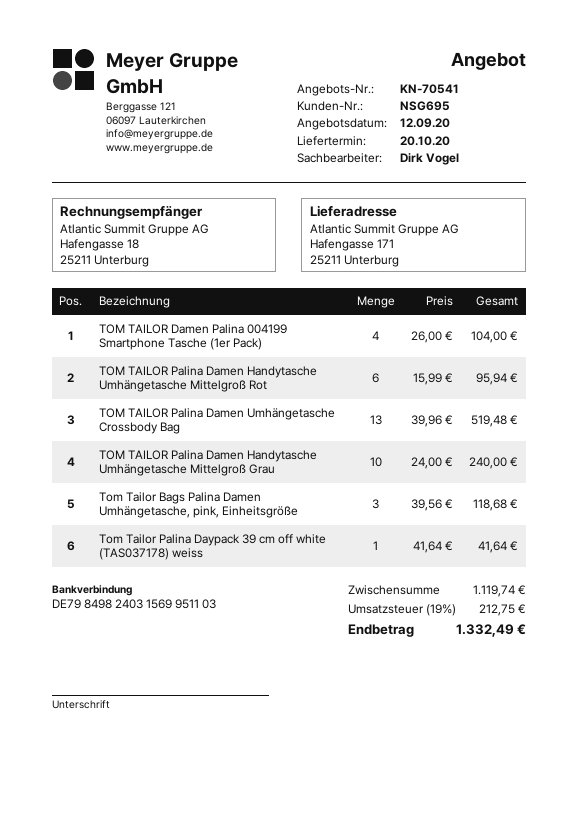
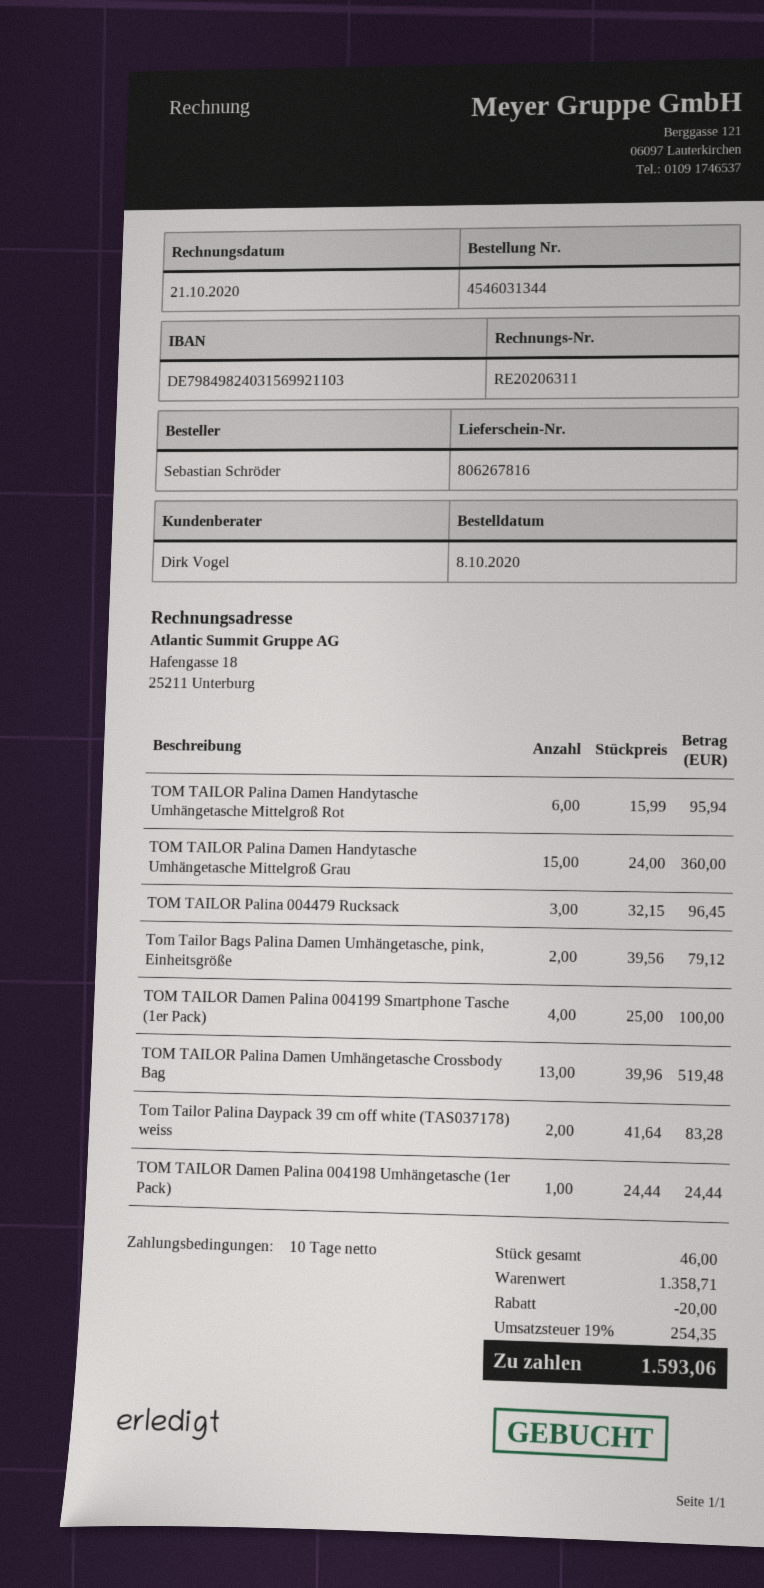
bank account: DE79849824031569951103 -> DE79849824031569921103
TOM TAILOR Damen Palina 004199 Smartphone Tasche (1er Pack): 4 x 26.00 = 104.00 -> 4 x 25.00 = 100.00
TOM TAILOR Palina Damen Handytasche Umhängetasche Mittelgroß Grau: 10 x 24.00 = 240.00 -> 15 x 24.00 = 360.00
Tom Tailor Bags Palina Damen Umhängetasche, pink, Einheitsgröße: 3 x 39.56 = 118.68 -> 2 x 39.56 = 79.12
Tom Tailor Palina Daypack 39 cm off white (TAS037178) weiss: 1 x 41.64 = 41.64 -> 2 x 41.64 = 83.28
TOM TAILOR Palina 004479 Rucksack: none -> 3 x 32.15 = 96.45
TOM TAILOR Damen Palina 004198 Umhängetasche (1er Pack): none -> 1 x 24.44 = 24.44
subtotal: 1119.74 -> 1358.71
discount: none -> 20.00
tax: 19% = 212.75 -> 19% = 254.35
total: 1332.49 -> 1593.06

